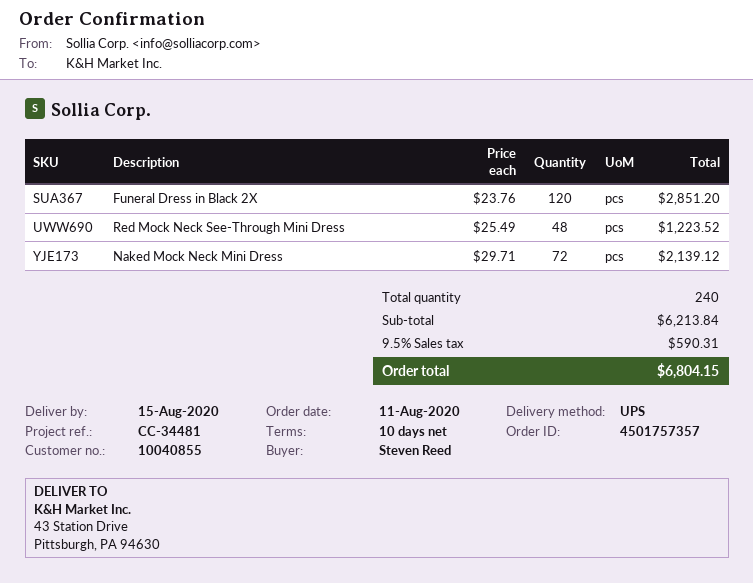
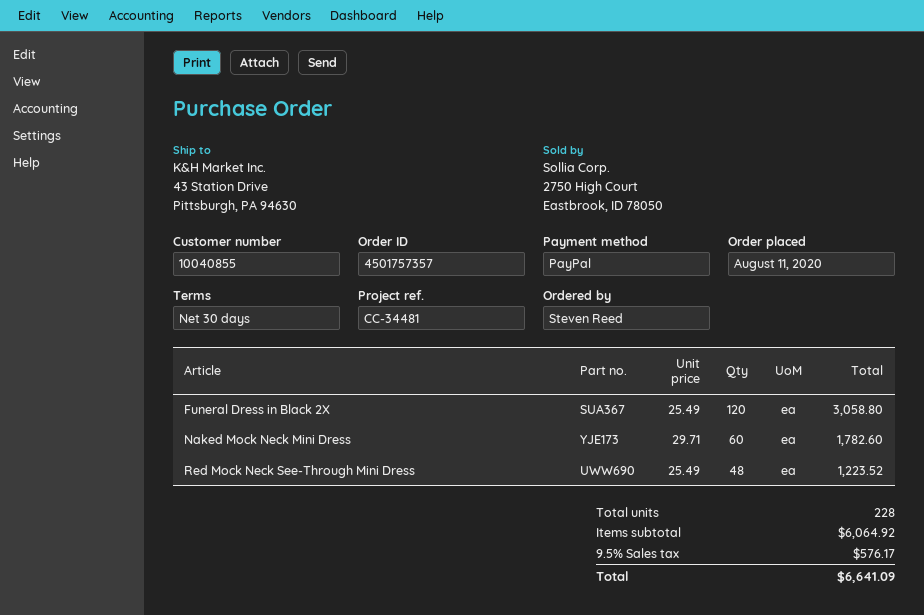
payment terms: 10 days -> 30 days
Funeral Dress in Black 2X: 120 x 23.76 = 2851.20 -> 120 x 25.49 = 3058.80
Naked Mock Neck Mini Dress: 72 x 29.71 = 2139.12 -> 60 x 29.71 = 1782.60
total quantity: 240 -> 228
subtotal: 6213.84 -> 6064.92
tax: 9.5% = 590.31 -> 9.5% = 576.17
total: 6804.15 -> 6641.09

